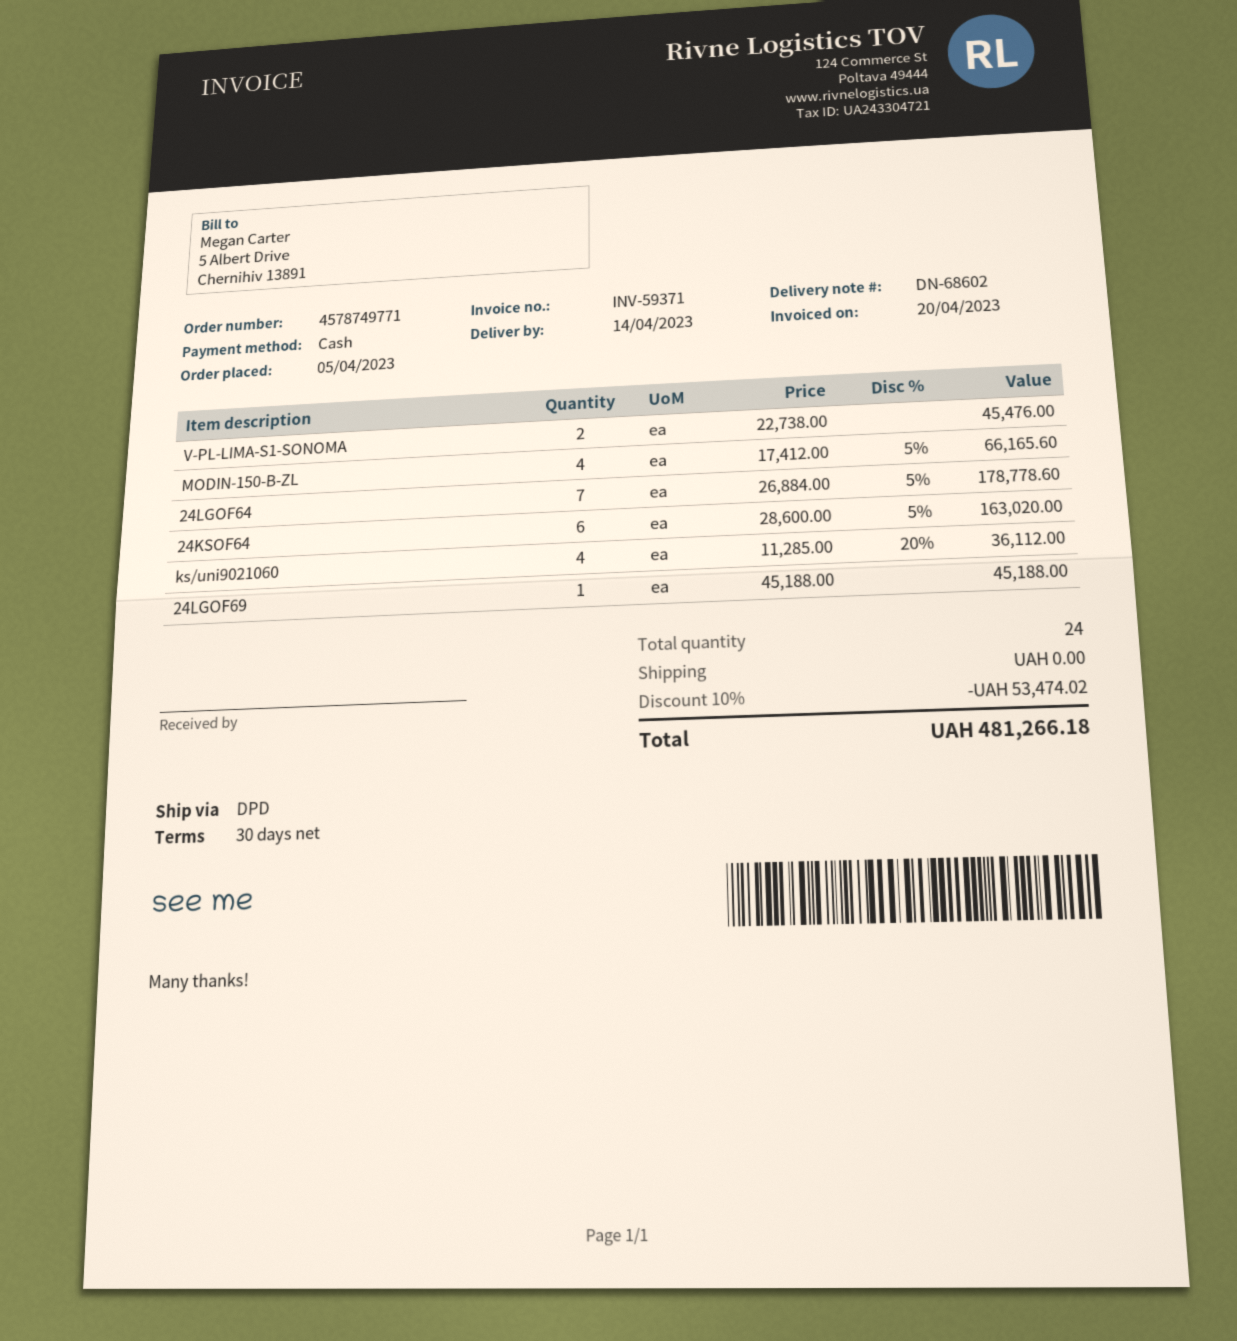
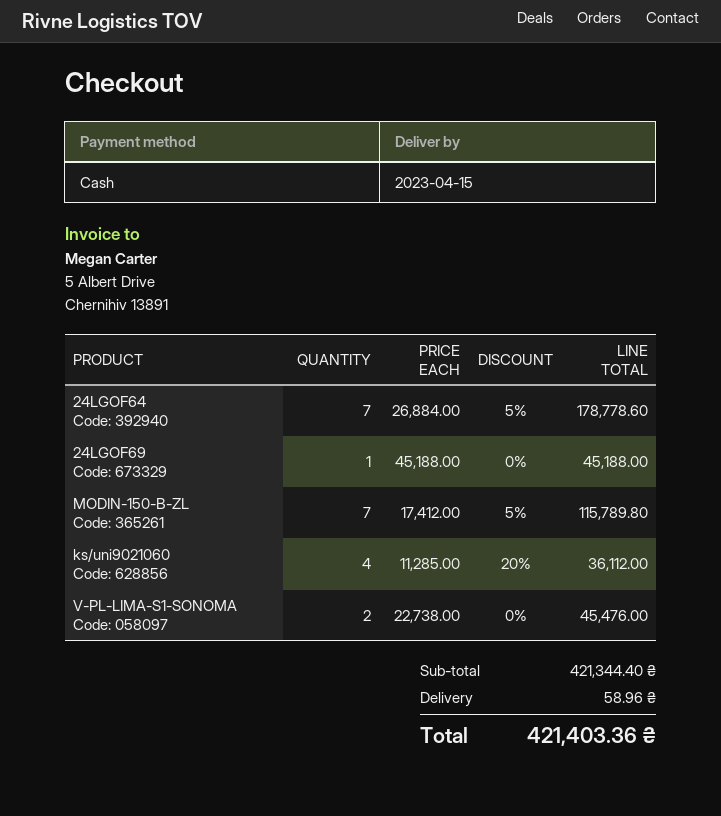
delivery date: 2023-04-14 -> 2023-04-15
MODIN-150-B-ZL: 4 x 17412.00 - 5% = 66165.60 -> 7 x 17412.00 - 5% = 115789.80
24KSOF64: 6 x 28600.00 - 5% = 163020.00 -> none
discount: 10% = 53474.02 -> none
shipping: 0.00 -> 58.96
total: 481266.18 -> 421403.36

